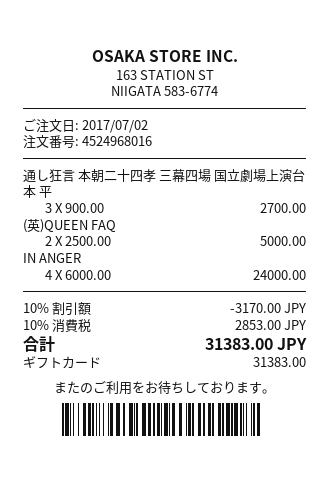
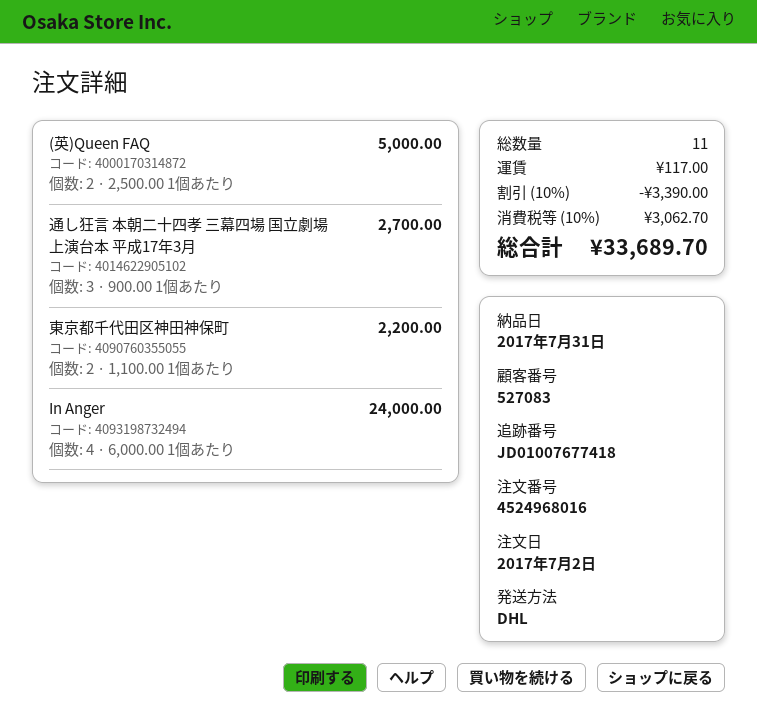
東京都千代田区神田神保町: none -> 2 x 1100.00 = 2200.00
discount: 10% = 3170.00 -> 10% = 3390.00
shipping: none -> 117.00
tax: 10% = 2853.00 -> 10% = 3062.70
total: 31383.00 -> 33689.70

